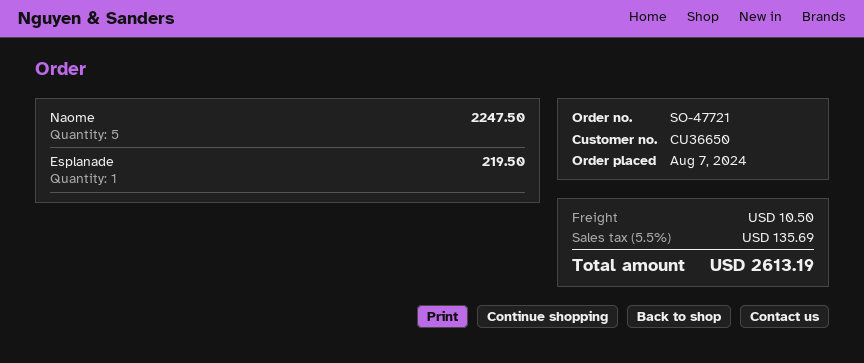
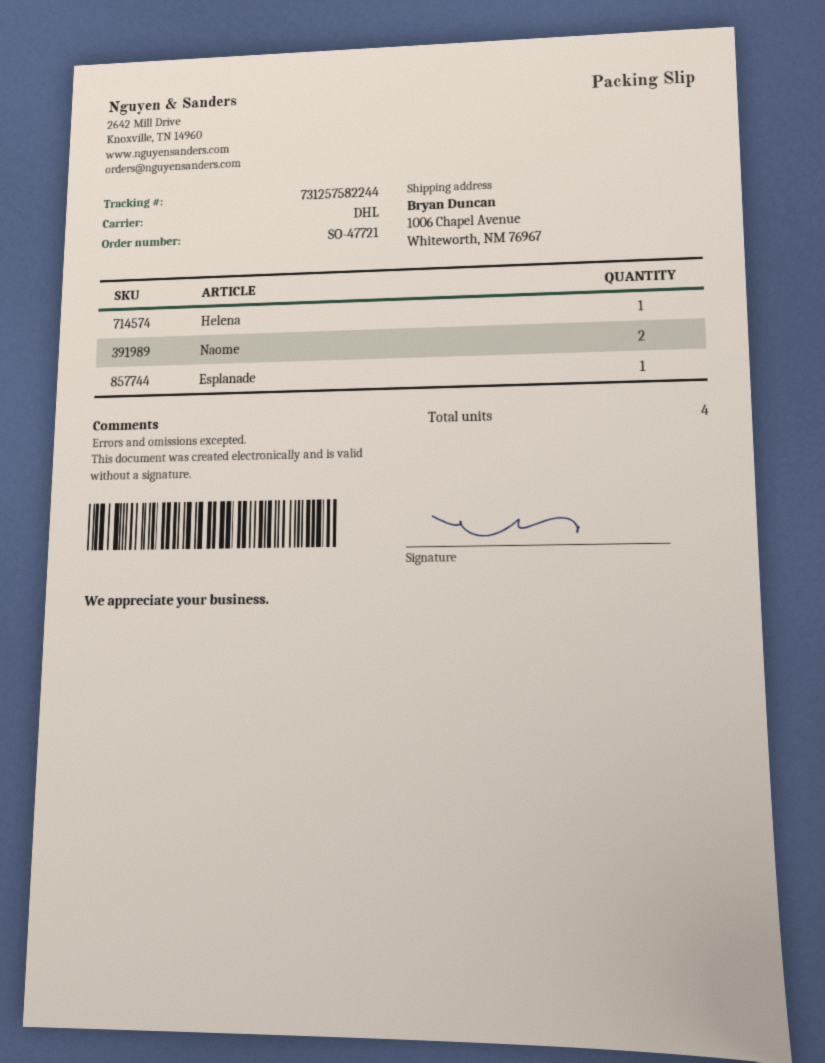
Naome: 5 -> 2
Helena: none -> 1

